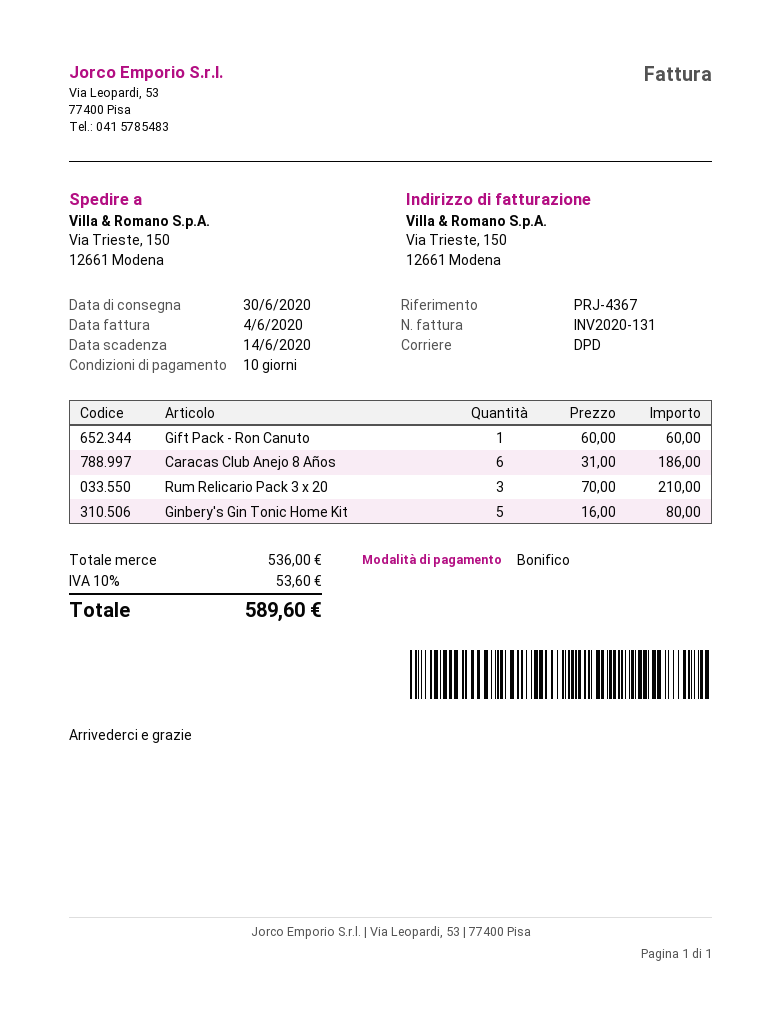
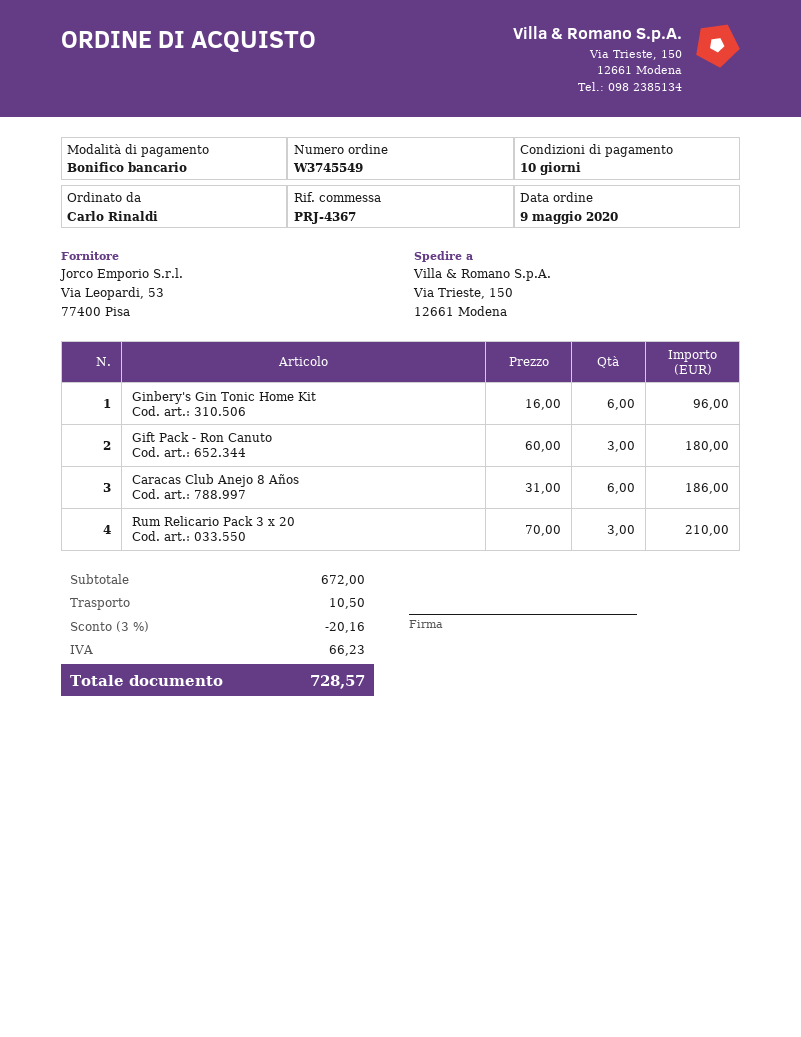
Gift Pack - Ron Canuto: 1 x 60.00 = 60.00 -> 3 x 60.00 = 180.00
Ginbery's Gin Tonic Home Kit: 5 x 16.00 = 80.00 -> 6 x 16.00 = 96.00
subtotal: 536.00 -> 672.00
discount: none -> 3% = 20.16
shipping: none -> 10.50
tax: 53.60 -> 66.23
total: 589.60 -> 728.57

